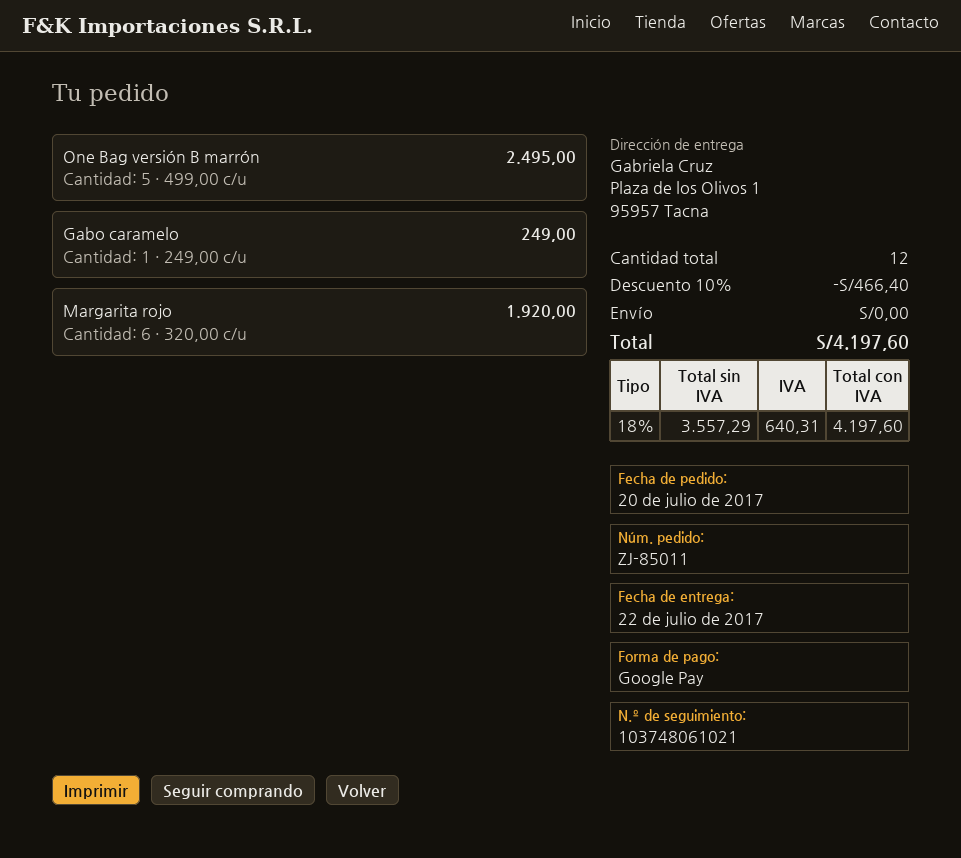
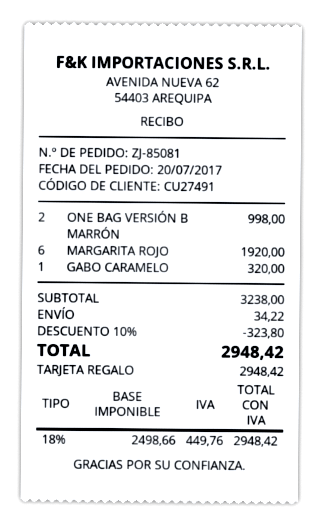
order number: ZJ-85011 -> ZJ-85081
payment method: Google Pay -> gift card
One Bag versión B marrón: 5 for 2495.00 -> 2 for 998.00
Gabo caramelo: 1 for 249.00 -> 1 for 320.00
discount: 10% = 466.40 -> 10% = 323.80
shipping: 0.00 -> 34.22
net: 3557.29 -> 2498.66
tax: 18% = 640.31 -> 18% = 449.76
total: 4197.60 -> 2948.42

